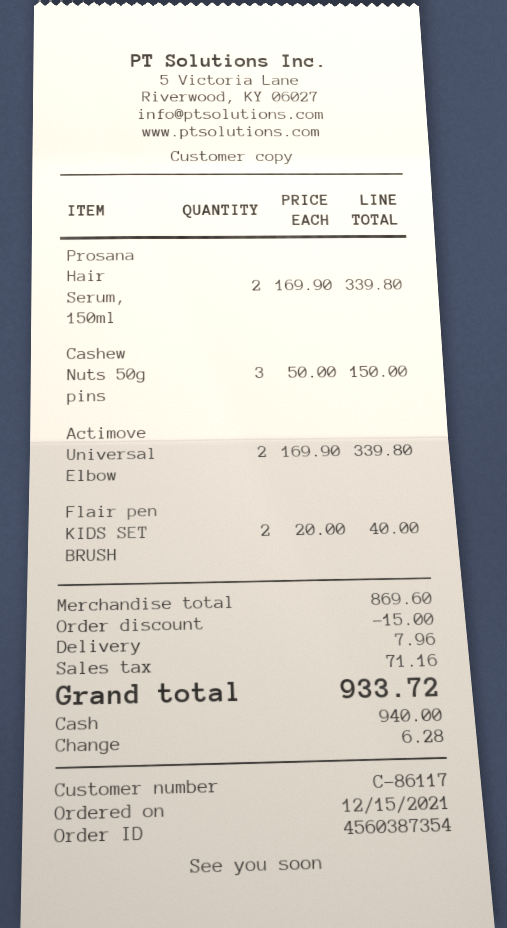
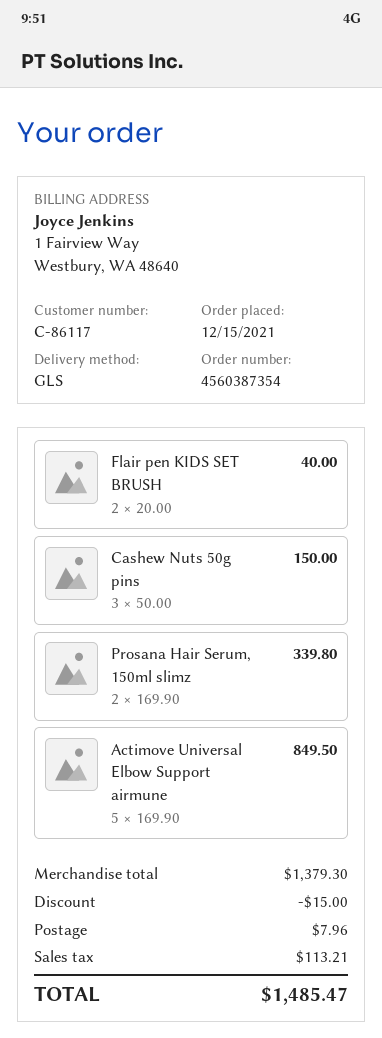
Actimove Universal Elbow: 2 x 169.90 = 339.80 -> 5 x 169.90 = 849.50
subtotal: 869.60 -> 1379.30
tax: 71.16 -> 113.21
total: 933.72 -> 1485.47

